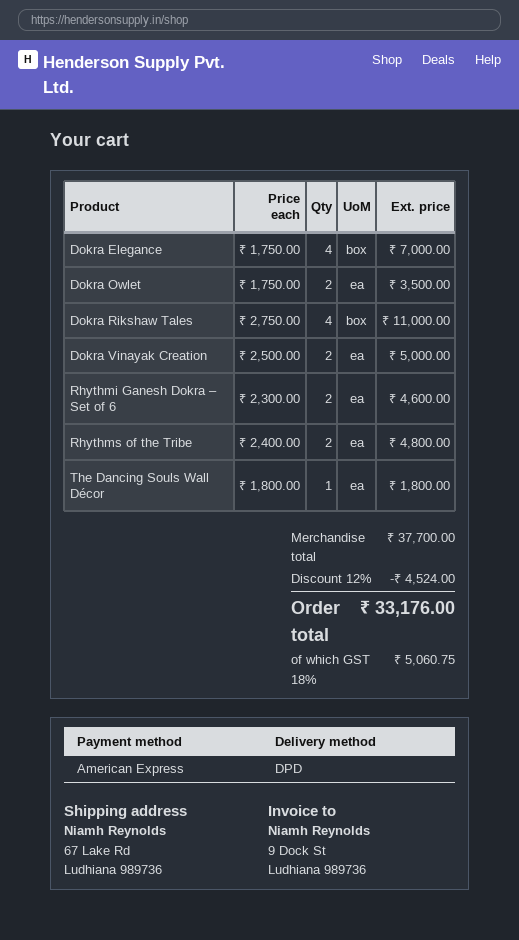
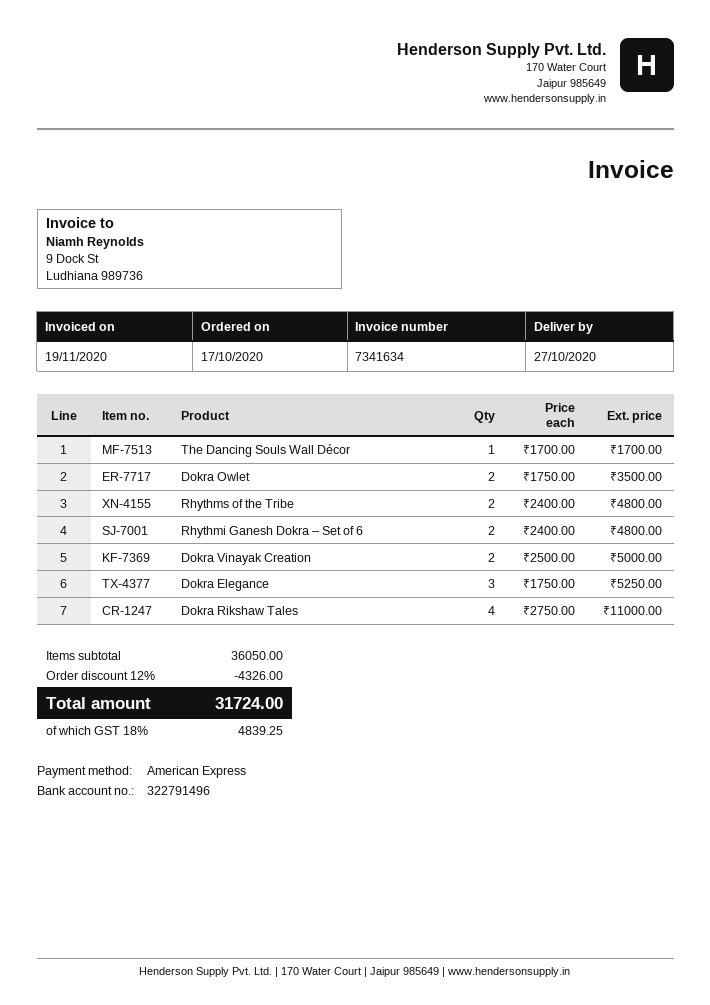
Dokra Elegance: 4 x 1750.00 = 7000.00 -> 3 x 1750.00 = 5250.00
Rhythmi Ganesh Dokra – Set of 6: 2 x 2300.00 = 4600.00 -> 2 x 2400.00 = 4800.00
The Dancing Souls Wall Décor: 1 x 1800.00 = 1800.00 -> 1 x 1700.00 = 1700.00
subtotal: 37700.00 -> 36050.00
discount: 12% = 4524.00 -> 12% = 4326.00
tax: 18% = 5060.75 -> 18% = 4839.25
total: 33176.00 -> 31724.00

